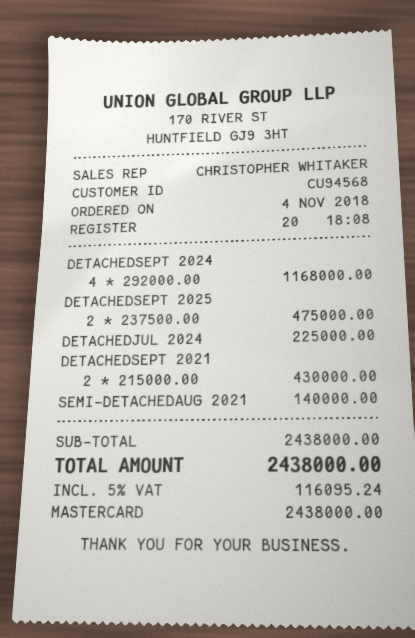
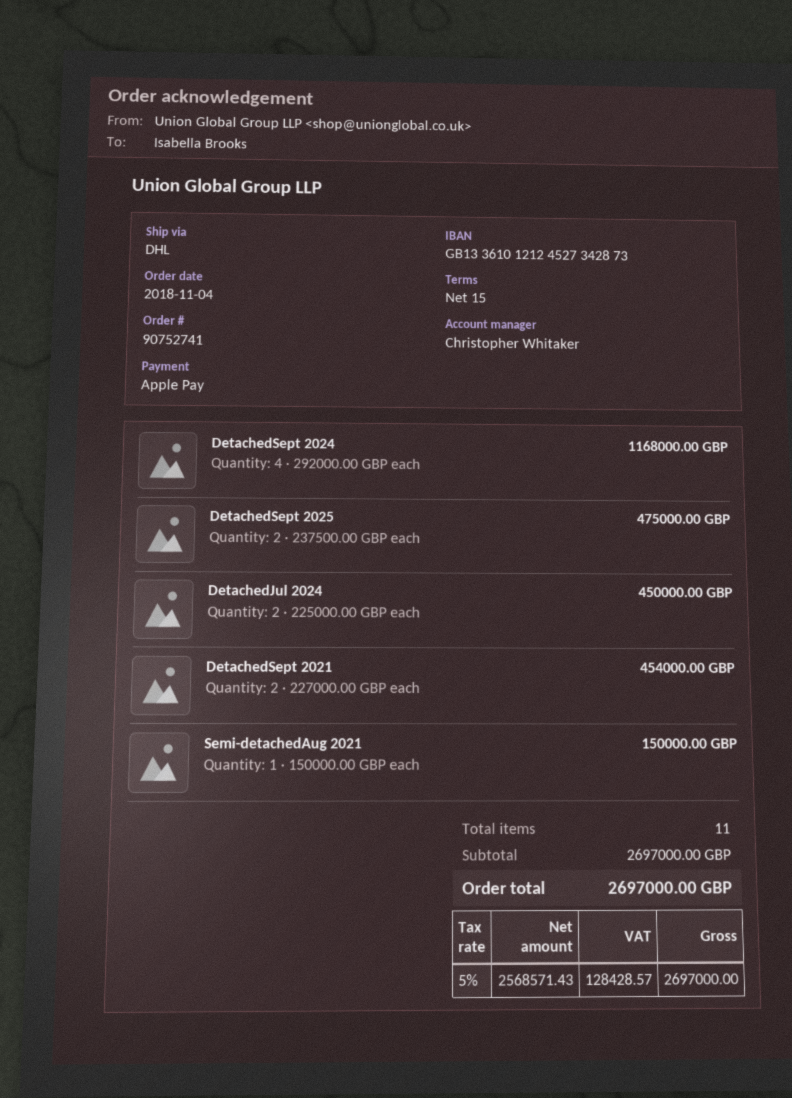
payment method: Mastercard -> Apple Pay
DETACHEDJUL 2024: 1 x 225000.00 = 225000.00 -> 2 x 225000.00 = 450000.00
DETACHEDSEPT 2021: 2 x 215000.00 = 430000.00 -> 2 x 227000.00 = 454000.00
SEMI-DETACHEDAUG 2021: 1 x 140000.00 = 140000.00 -> 1 x 150000.00 = 150000.00
subtotal: 2438000.00 -> 2697000.00
tax: 5% = 116095.24 -> 5% = 128428.57
total: 2438000.00 -> 2697000.00

